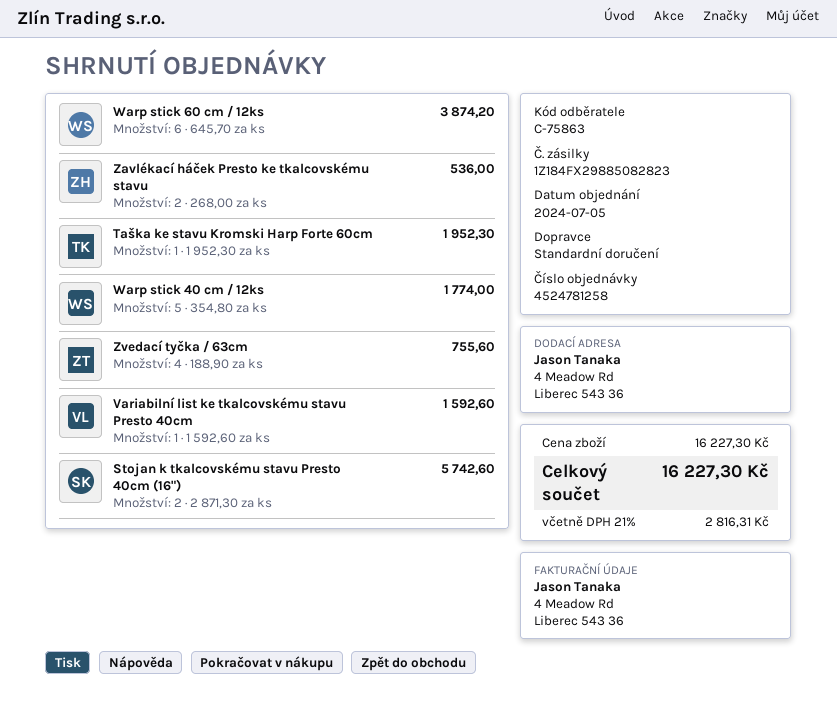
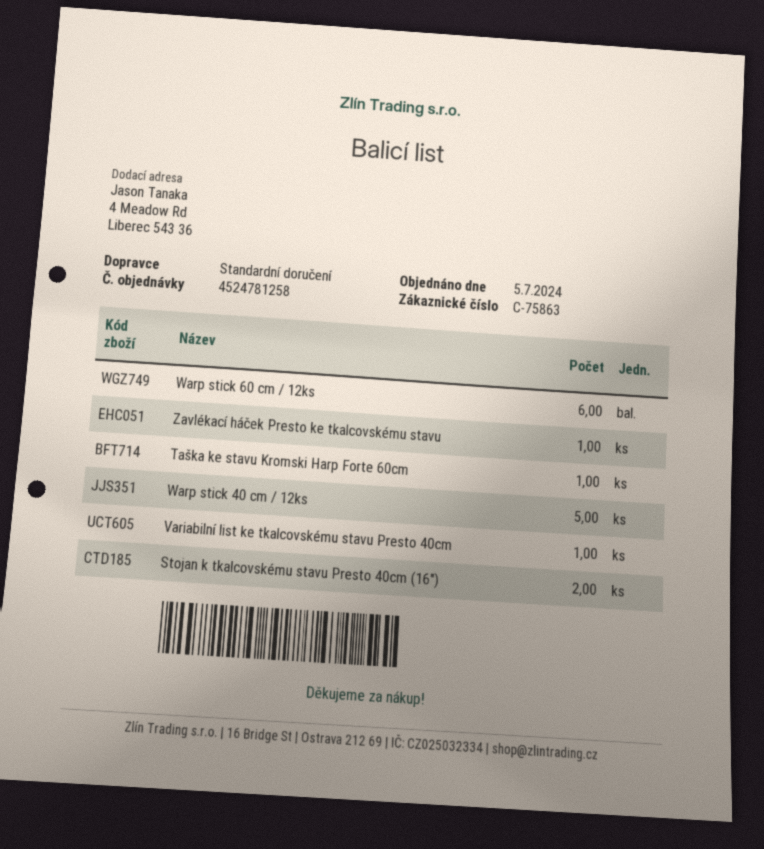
Zavlékací háček Presto ke tkalcovskému stavu: 2 -> 1
Zvedací tyčka / 63cm: 4 -> none

